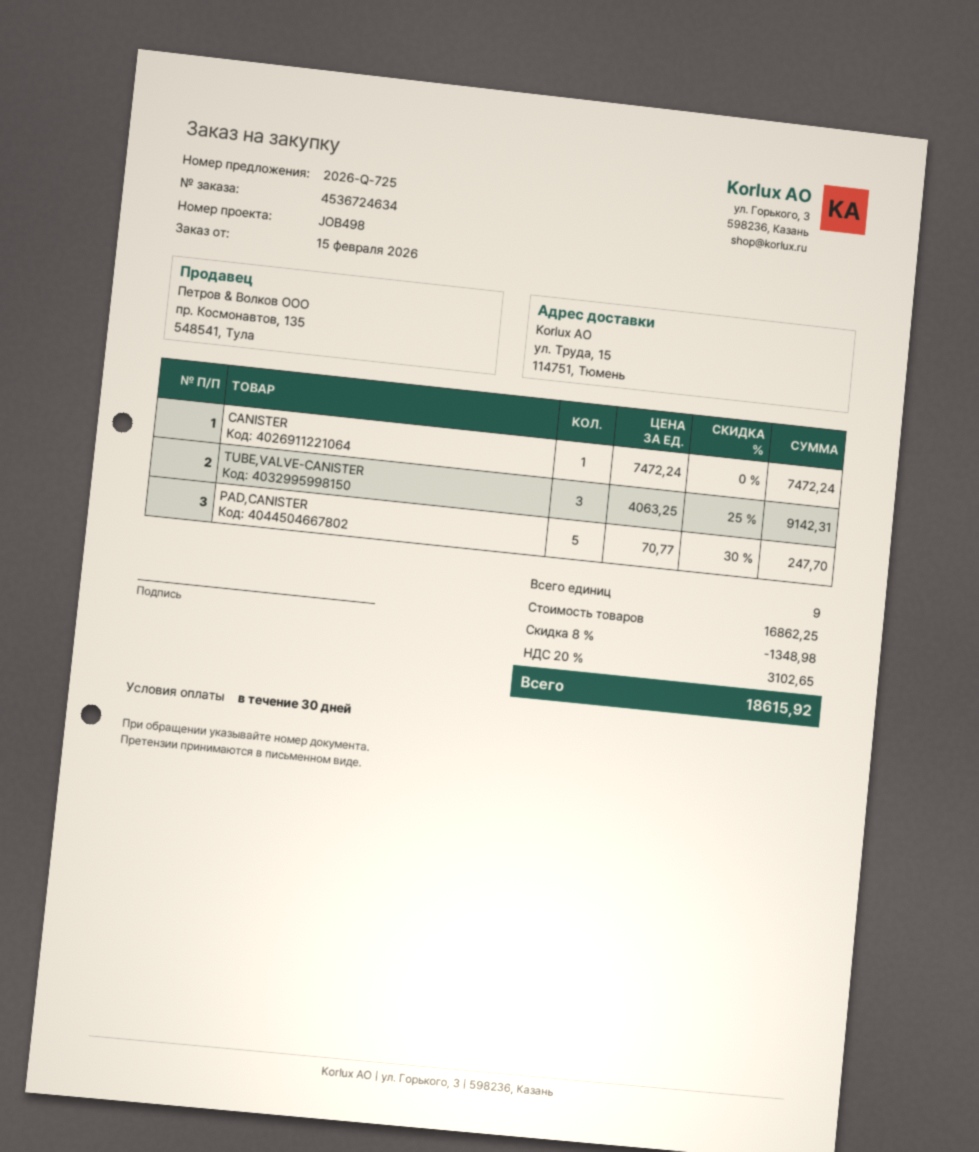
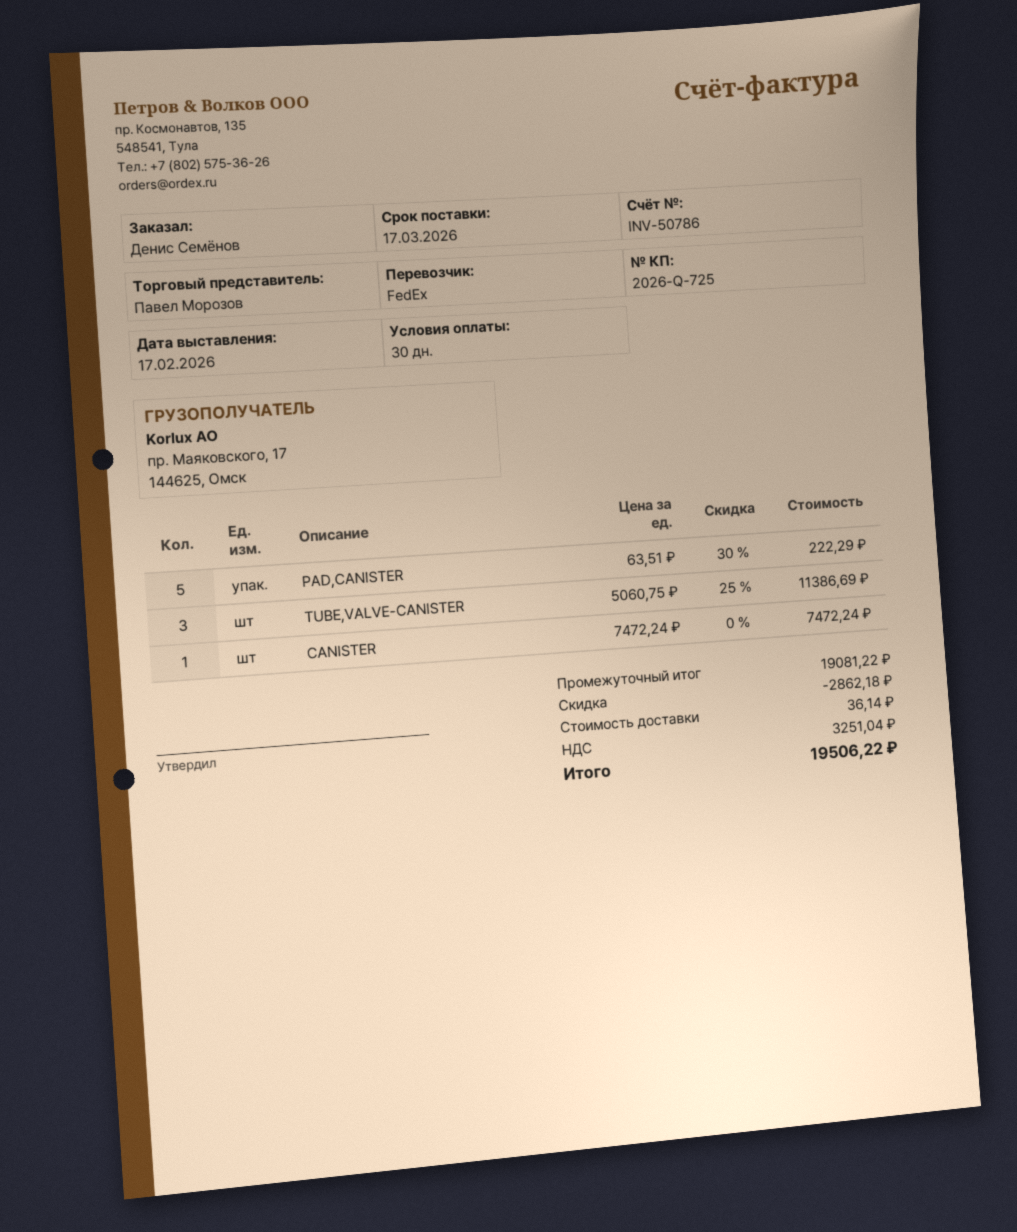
ship to: ул. Труда, 15, 114751, Тюмень -> пр. Маяковского, 17, 144625, Омск
TUBE,VALVE-CANISTER: 3 x 4063.25 - 25% = 9142.31 -> 3 x 5060.75 - 25% = 11386.69
PAD,CANISTER: 5 x 70.77 - 30% = 247.70 -> 5 x 63.51 - 30% = 222.29
subtotal: 16862.25 -> 19081.22
discount: 1348.98 -> 2862.18
shipping: none -> 36.14
tax: 3102.65 -> 3251.04
total: 18615.92 -> 19506.22

